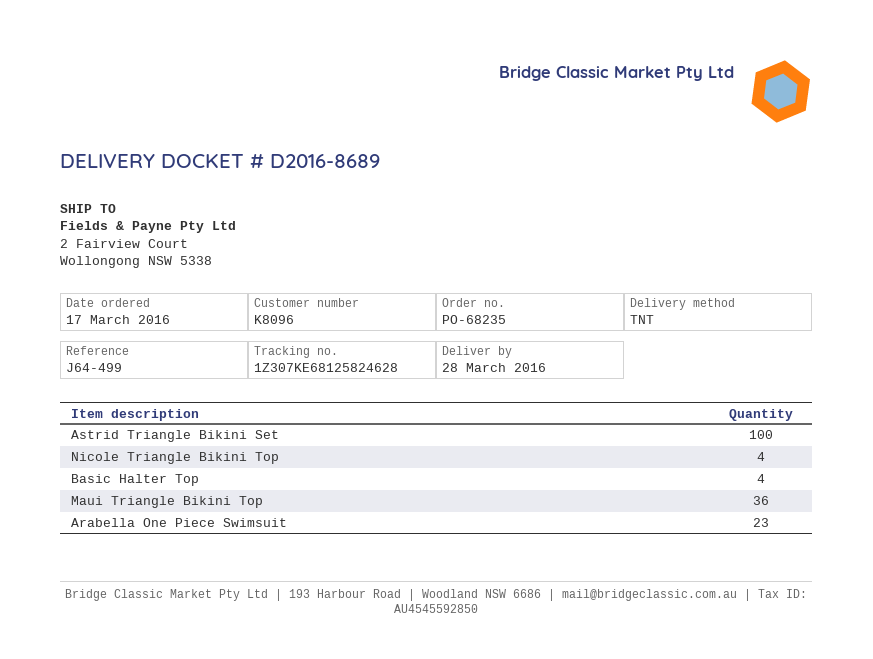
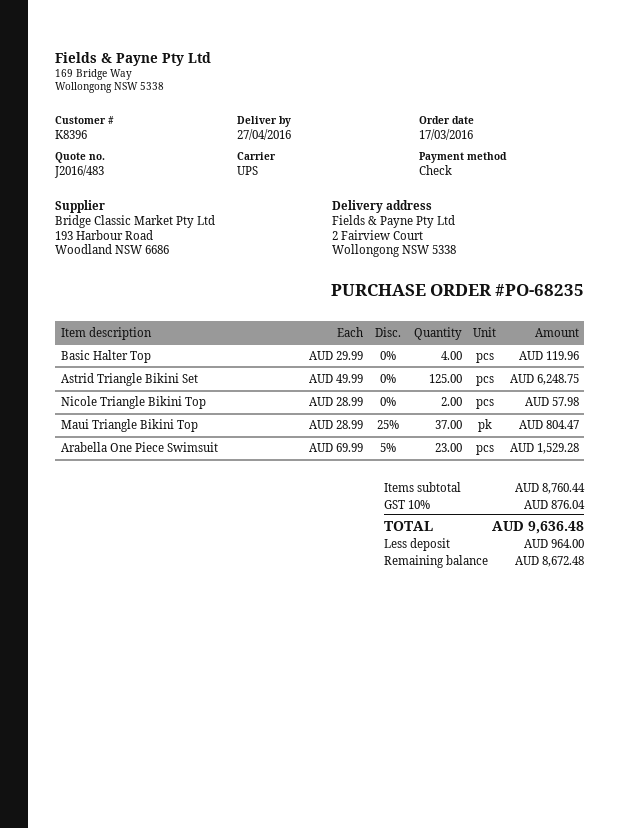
delivery date: 2016-03-28 -> 2016-04-27
customer number: K8096 -> K8396
shipping method: TNT -> UPS
Astrid Triangle Bikini Set: 100 -> 125
Nicole Triangle Bikini Top: 4 -> 2
Maui Triangle Bikini Top: 36 -> 37

